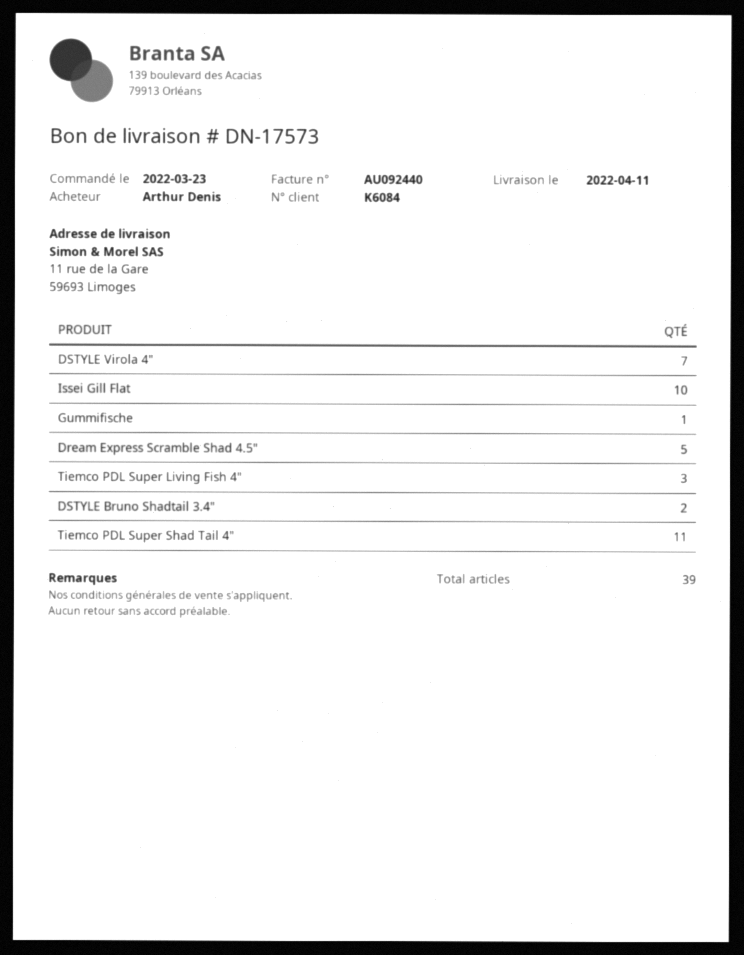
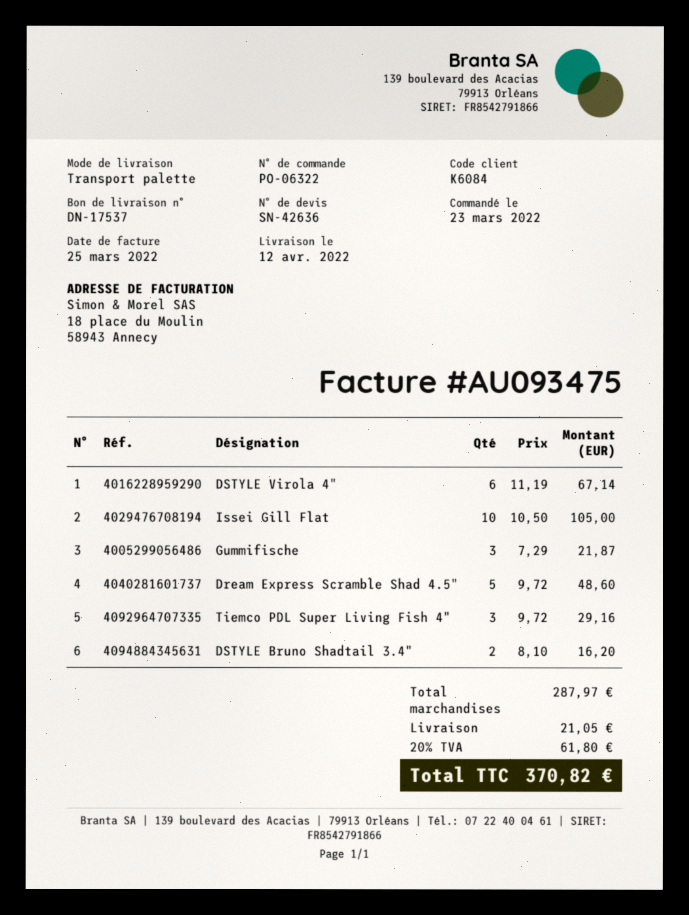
delivery note number: DN-17573 -> DN-17537
delivery date: 2022-04-11 -> 2022-04-12
invoice number: AU092440 -> AU093475
DSTYLE Virola 4": 7 -> 6
Gummifische: 1 -> 3
Tiemco PDL Super Shad Tail 4": 11 -> none

